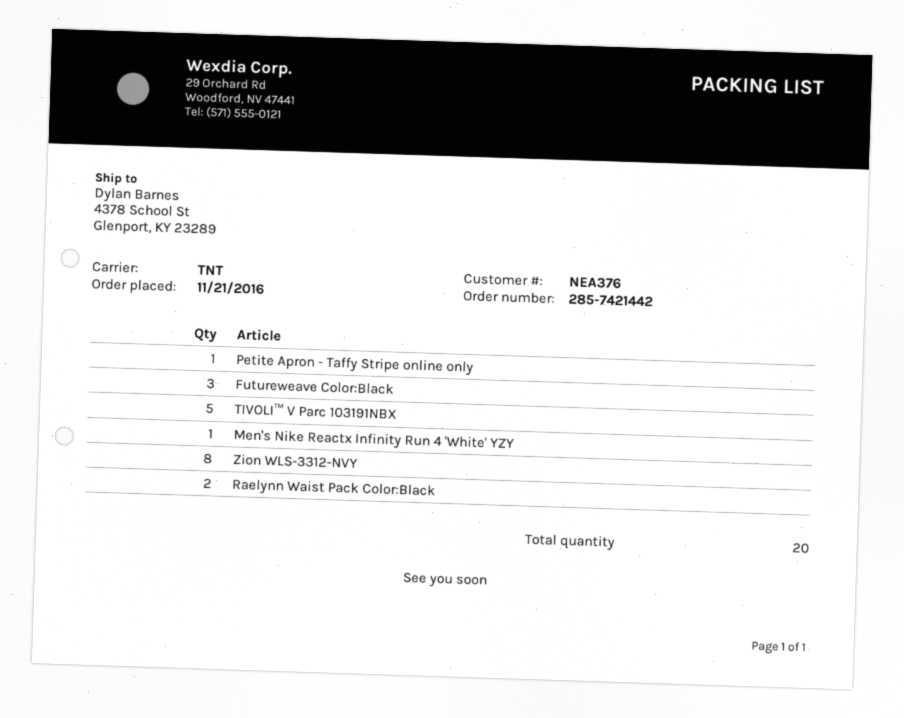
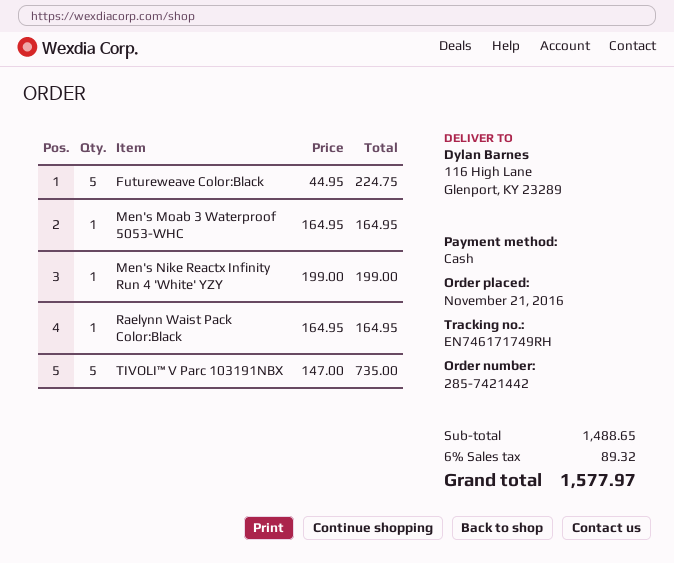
ship to: 4378 School St, Glenport, KY 23289 -> 116 High Lane, Glenport, KY 23289
Petite Apron - Taffy Stripe online only: 1 -> none
Futureweave Color:Black: 3 -> 5
Zion WLS-3312-NVY: 8 -> none
Raelynn Waist Pack Color:Black: 2 -> 1
Men's Moab 3 Waterproof 5053-WHC: none -> 1

